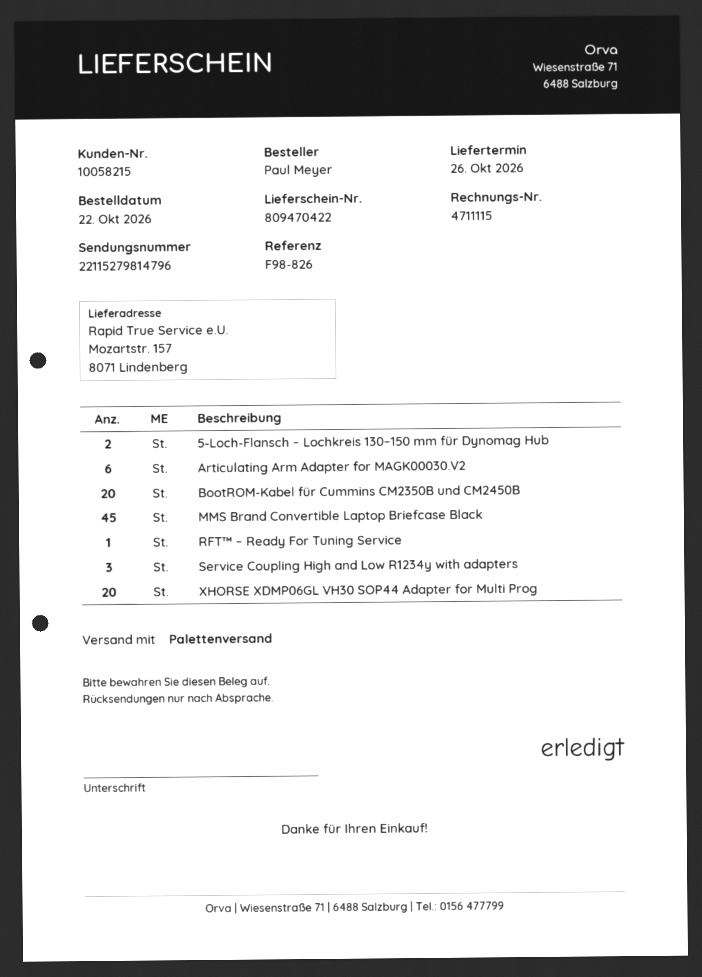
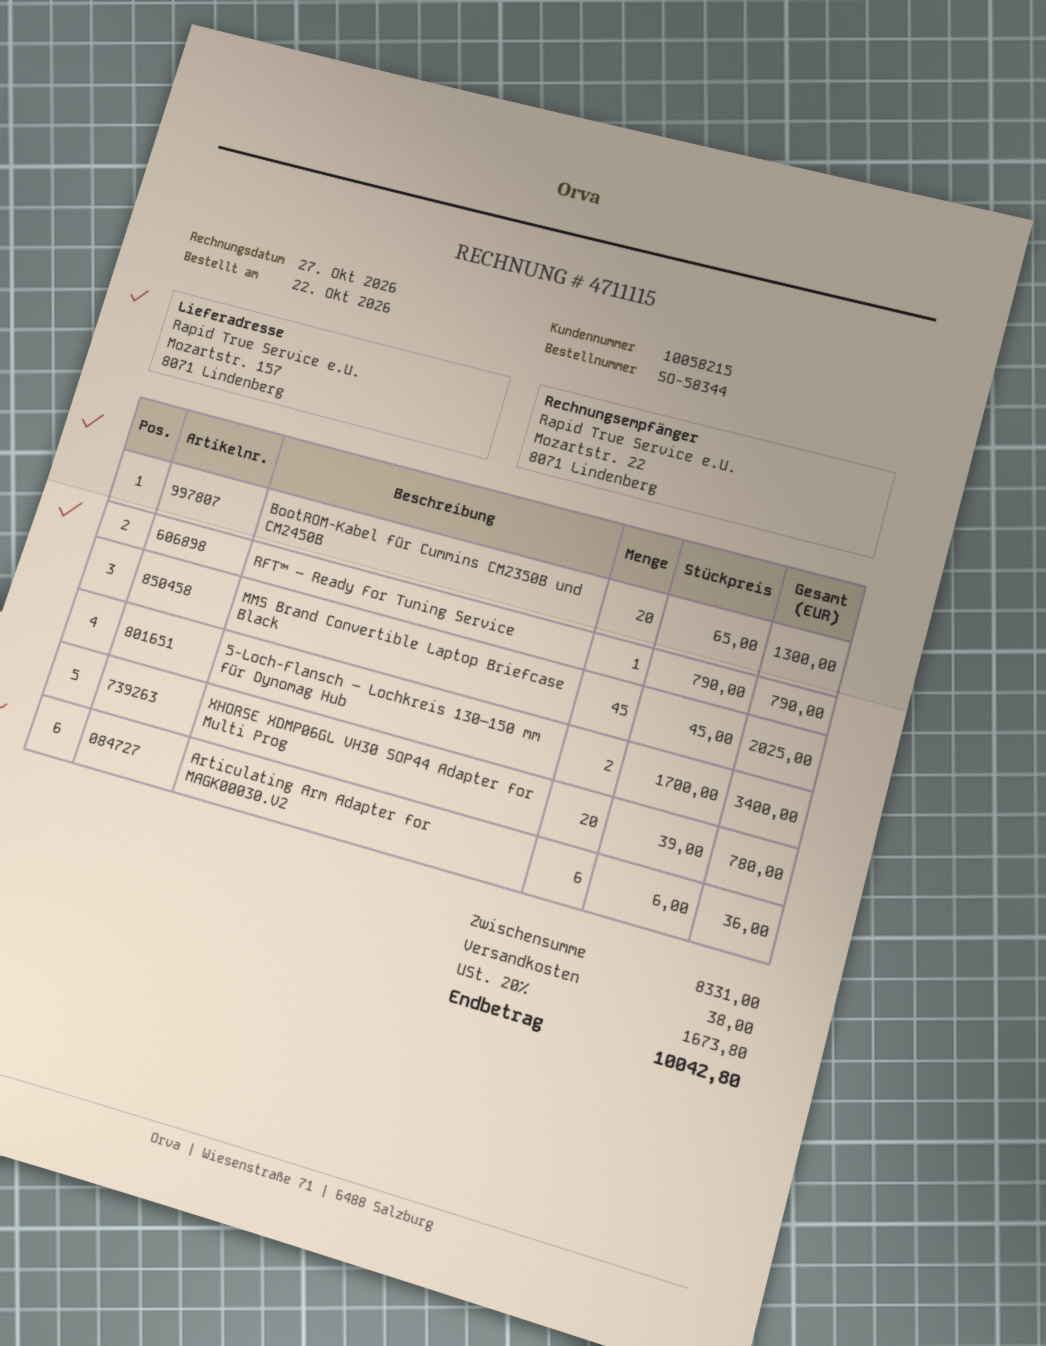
Service Coupling High and Low R1234y with adapters: 3 -> none

